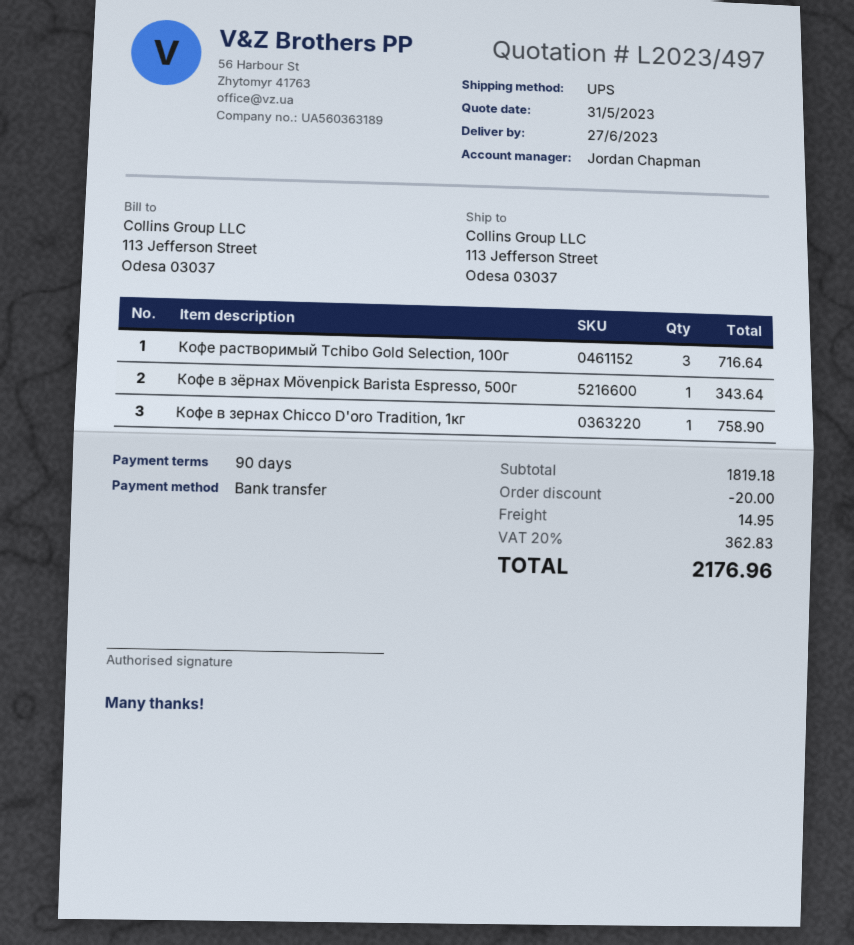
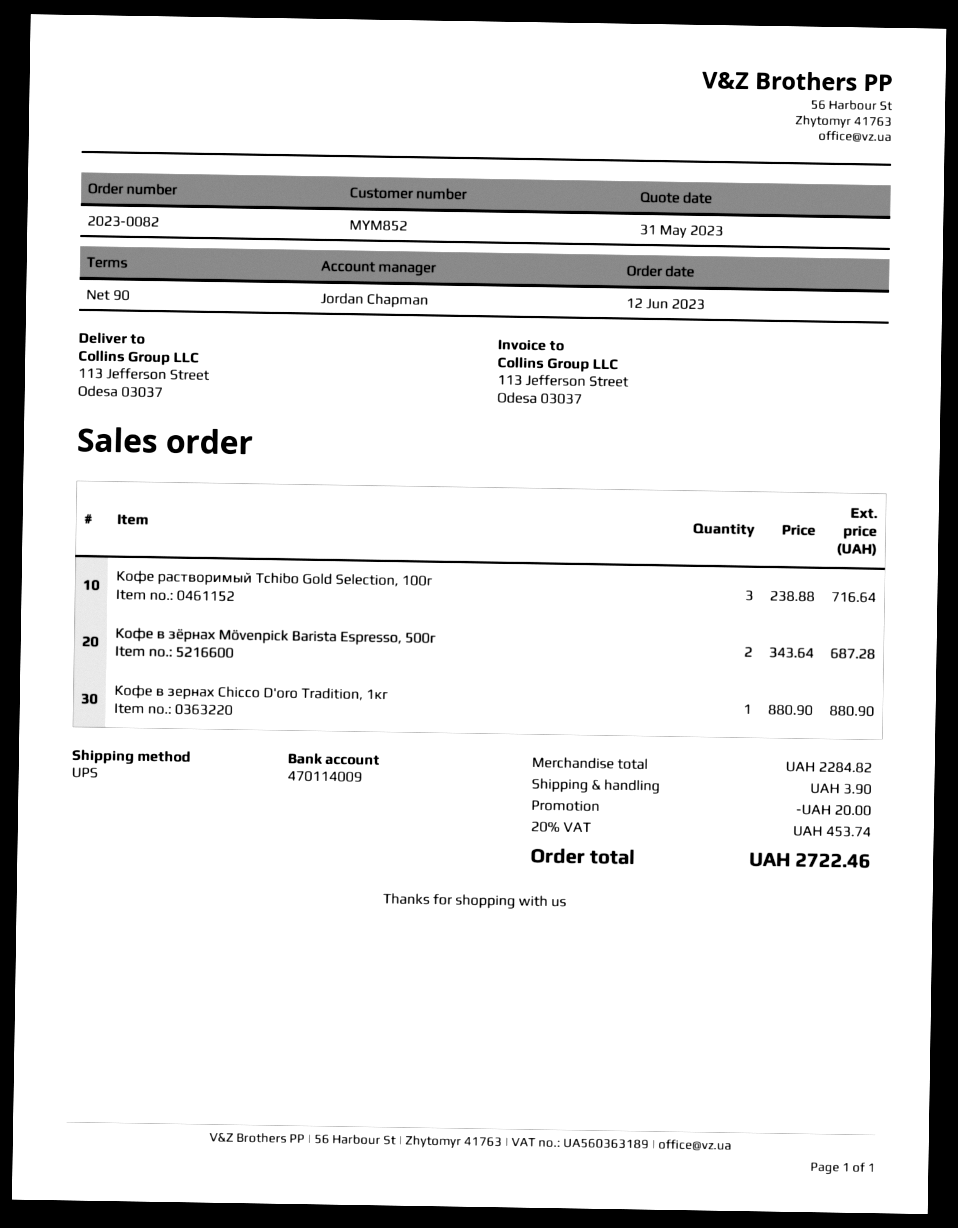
Кофе в зёрнах Mövenpick Barista Espresso, 500г: 1 for 343.64 -> 2 for 687.28
Кофе в зернах Chicco D'oro Tradition, 1кг: 1 for 758.90 -> 1 for 880.90
subtotal: 1819.18 -> 2284.82
shipping: 14.95 -> 3.90
tax: 20% = 362.83 -> 20% = 453.74
total: 2176.96 -> 2722.46

